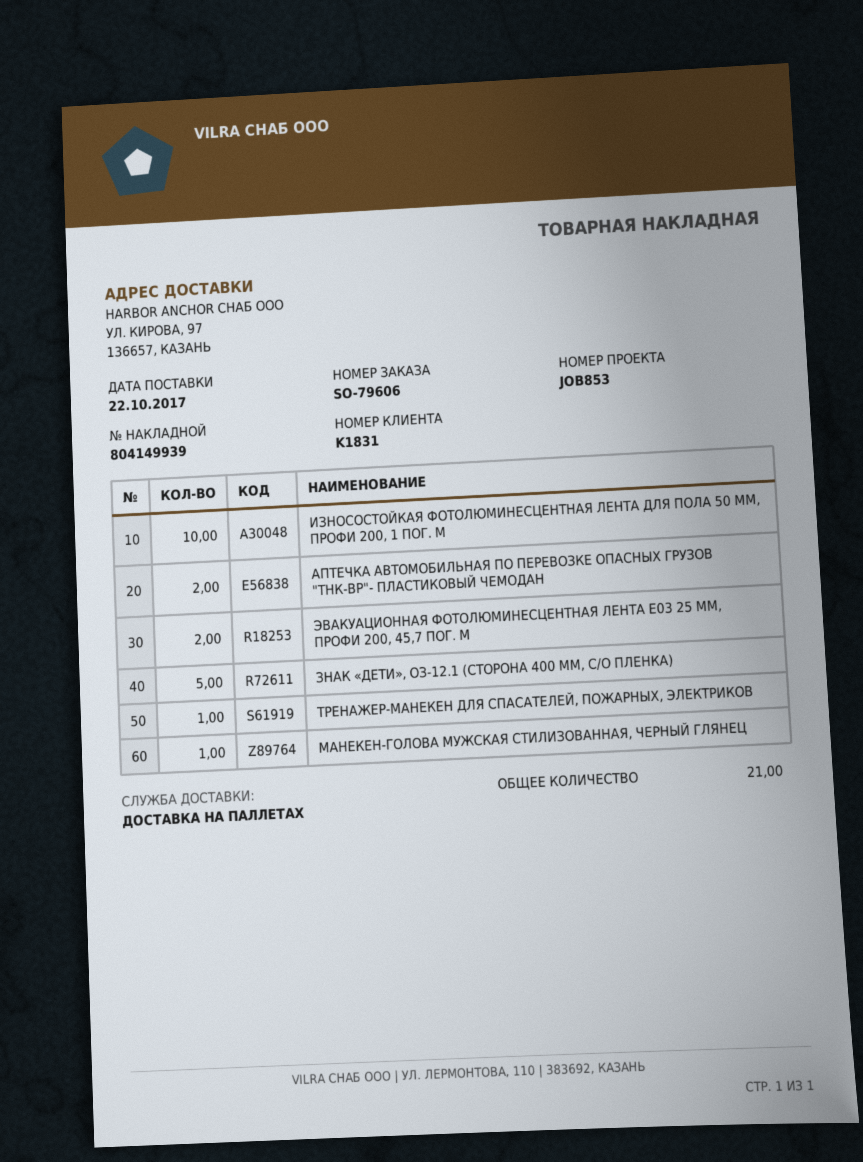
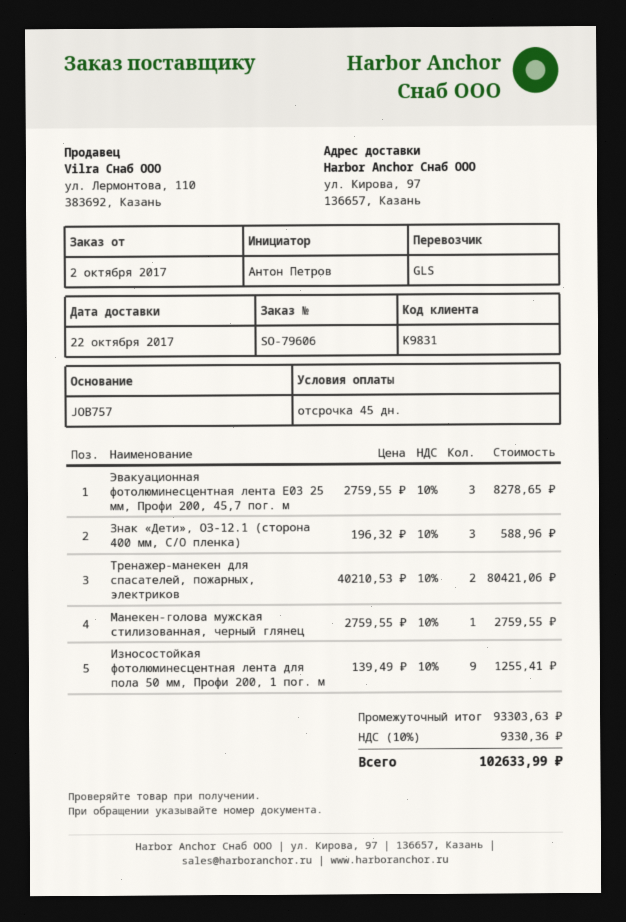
customer number: K1831 -> K9831
reference: JOB853 -> JOB757
shipping method: pallet freight -> GLS
ИЗНОСОСТОЙКАЯ ФОТОЛЮМИНЕСЦЕНТНАЯ ЛЕНТА ДЛЯ ПОЛА 50 ММ, ПРОФИ 200, 1 ПОГ. М: 10 -> 9
АПТЕЧКА АВТОМОБИЛЬНАЯ ПО ПЕРЕВОЗКЕ ОПАСНЫХ ГРУЗОВ "ТНК-ВР"- ПЛАСТИКОВЫЙ ЧЕМОДАН: 2 -> none
ЭВАКУАЦИОННАЯ ФОТОЛЮМИНЕСЦЕНТНАЯ ЛЕНТА E03 25 ММ, ПРОФИ 200, 45,7 ПОГ. М: 2 -> 3
ЗНАК «ДЕТИ», ОЗ-12.1 (СТОРОНА 400 ММ, С/О ПЛЕНКА): 5 -> 3
ТРЕНАЖЕР-МАНЕКЕН ДЛЯ СПАСАТЕЛЕЙ, ПОЖАРНЫХ, ЭЛЕКТРИКОВ: 1 -> 2

